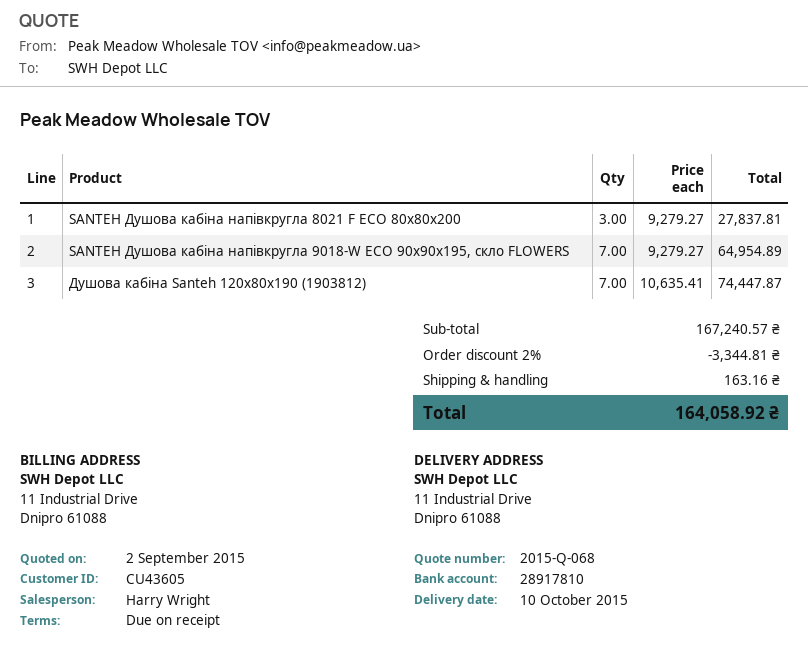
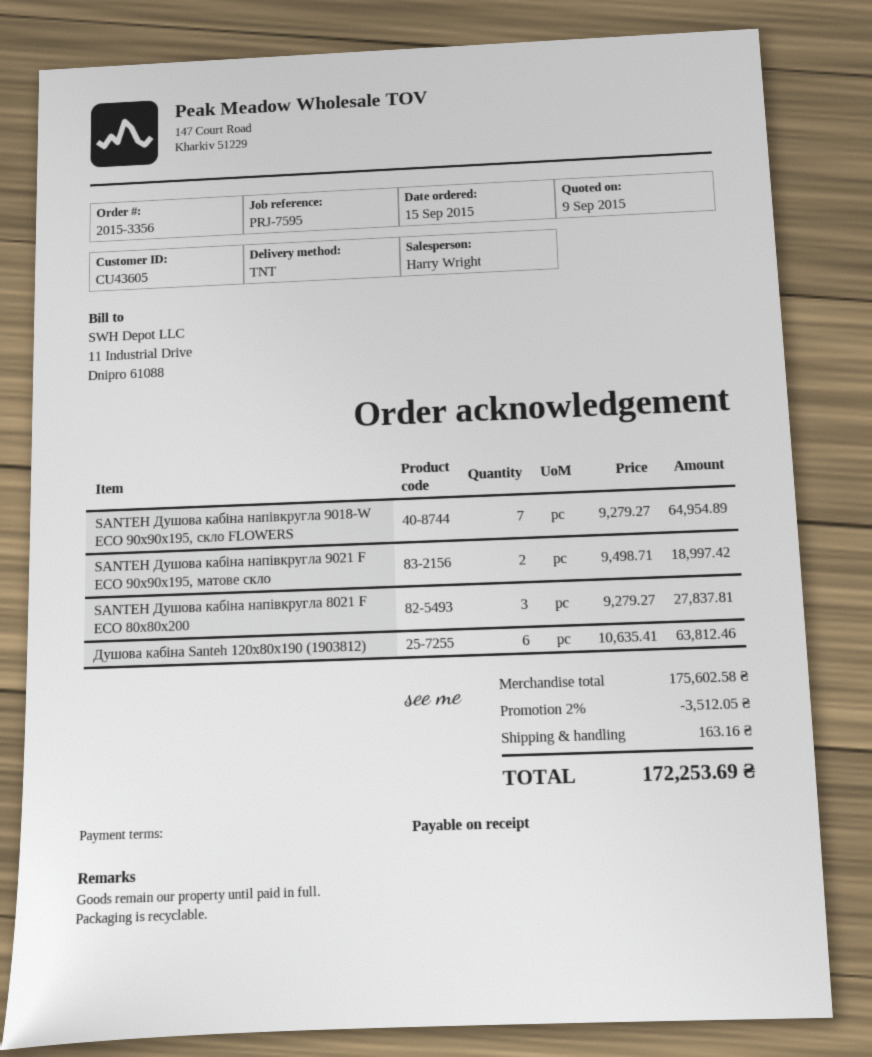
quote date: 2015-09-02 -> 2015-09-09
Душова кабіна Santeh 120х80х190 (1903812): 7 x 10635.41 = 74447.87 -> 6 x 10635.41 = 63812.46
SANTEH Душова кабіна напівкругла 9021 F ECO 90х90х195, матове скло: none -> 2 x 9498.71 = 18997.42
subtotal: 167240.57 -> 175602.58
discount: 2% = 3344.81 -> 2% = 3512.05
total: 164058.92 -> 172253.69

